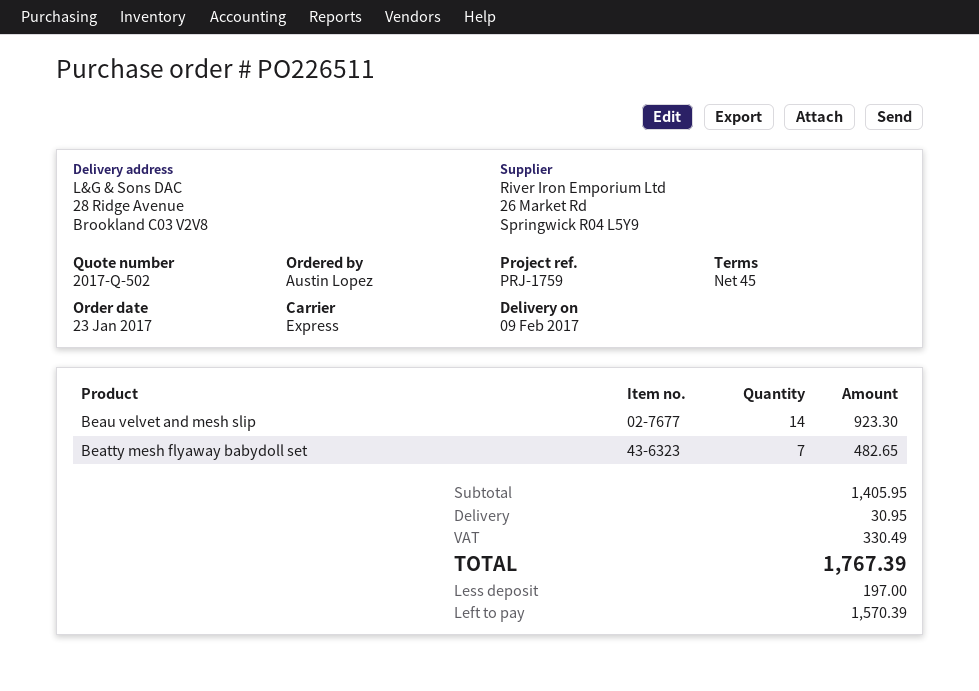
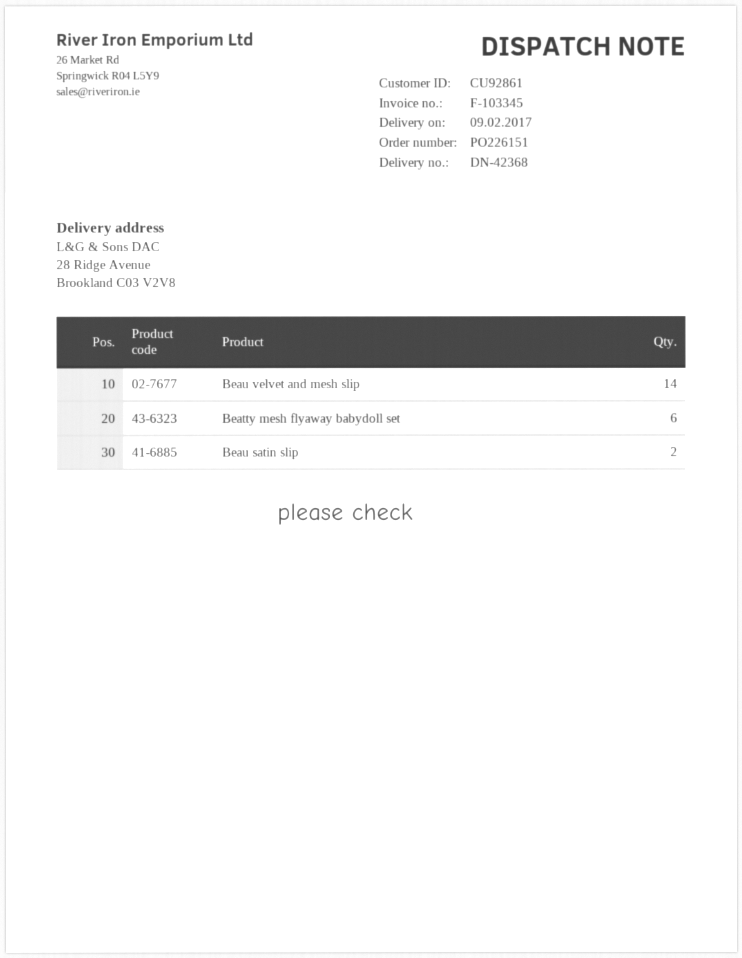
order number: PO226511 -> PO226151
Beatty mesh flyaway babydoll set: 7 -> 6
Beau satin slip: none -> 2

